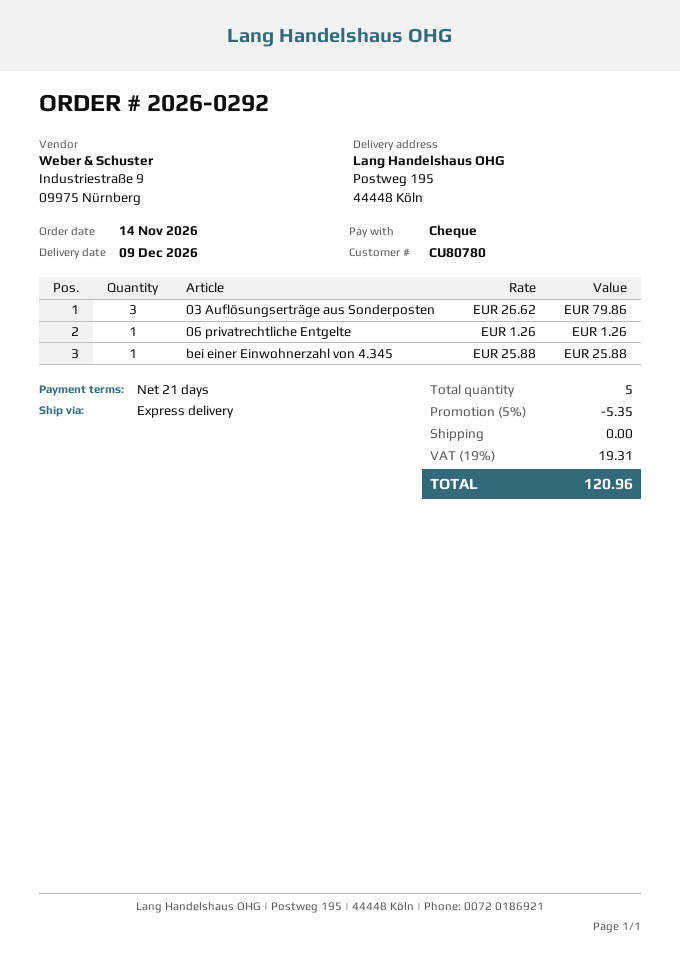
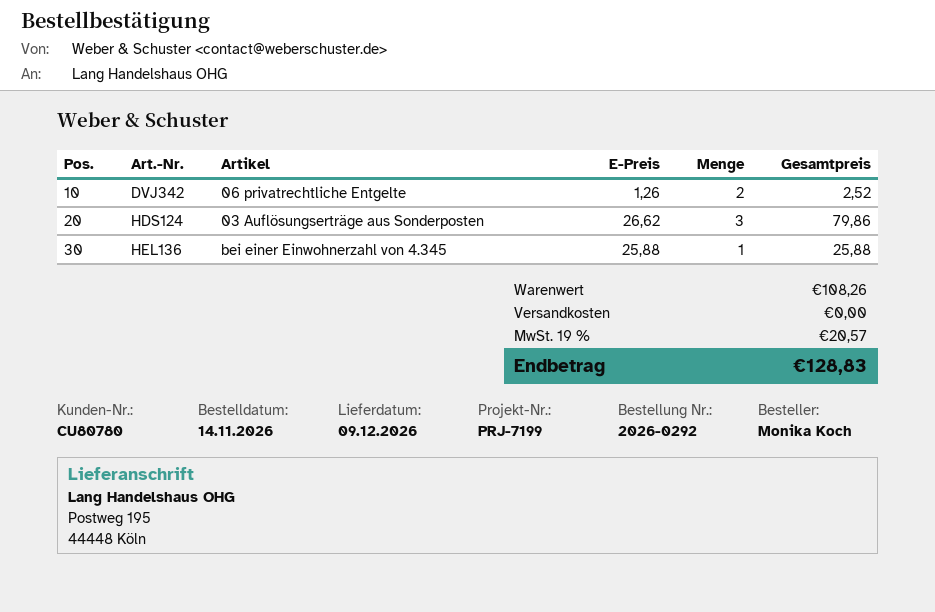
06 privatrechtliche Entgelte: 1 x 1.26 = 1.26 -> 2 x 1.26 = 2.52
discount: 5% = 5.35 -> none
tax: 19% = 19.31 -> 19% = 20.57
total: 120.96 -> 128.83

